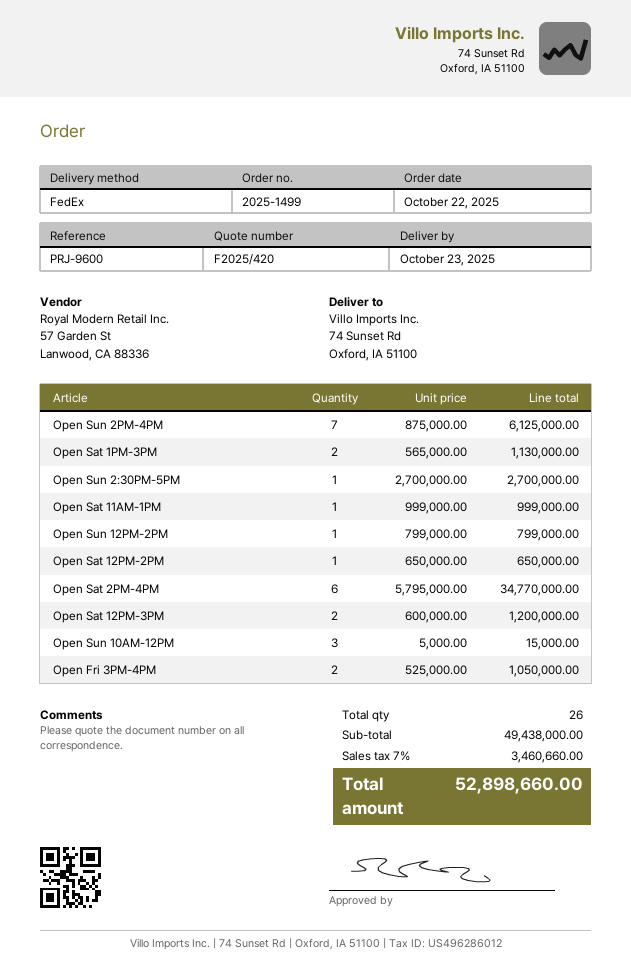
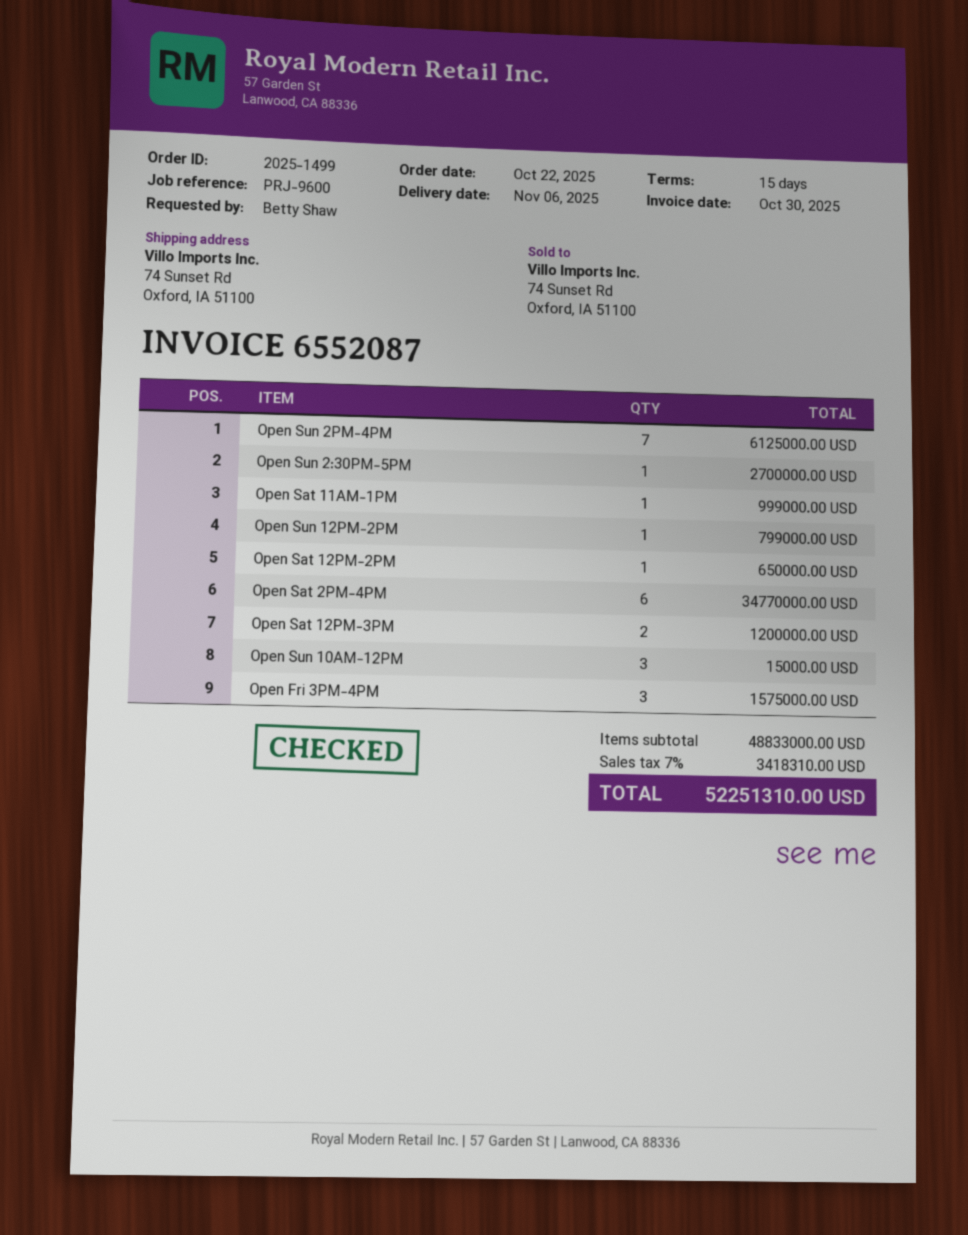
delivery date: 2025-10-23 -> 2025-11-06
Open Sat 1PM-3PM: 2 for 1130000.00 -> none
Open Fri 3PM-4PM: 2 for 1050000.00 -> 3 for 1575000.00
subtotal: 49438000.00 -> 48833000.00
tax: 7% = 3460660.00 -> 7% = 3418310.00
total: 52898660.00 -> 52251310.00

